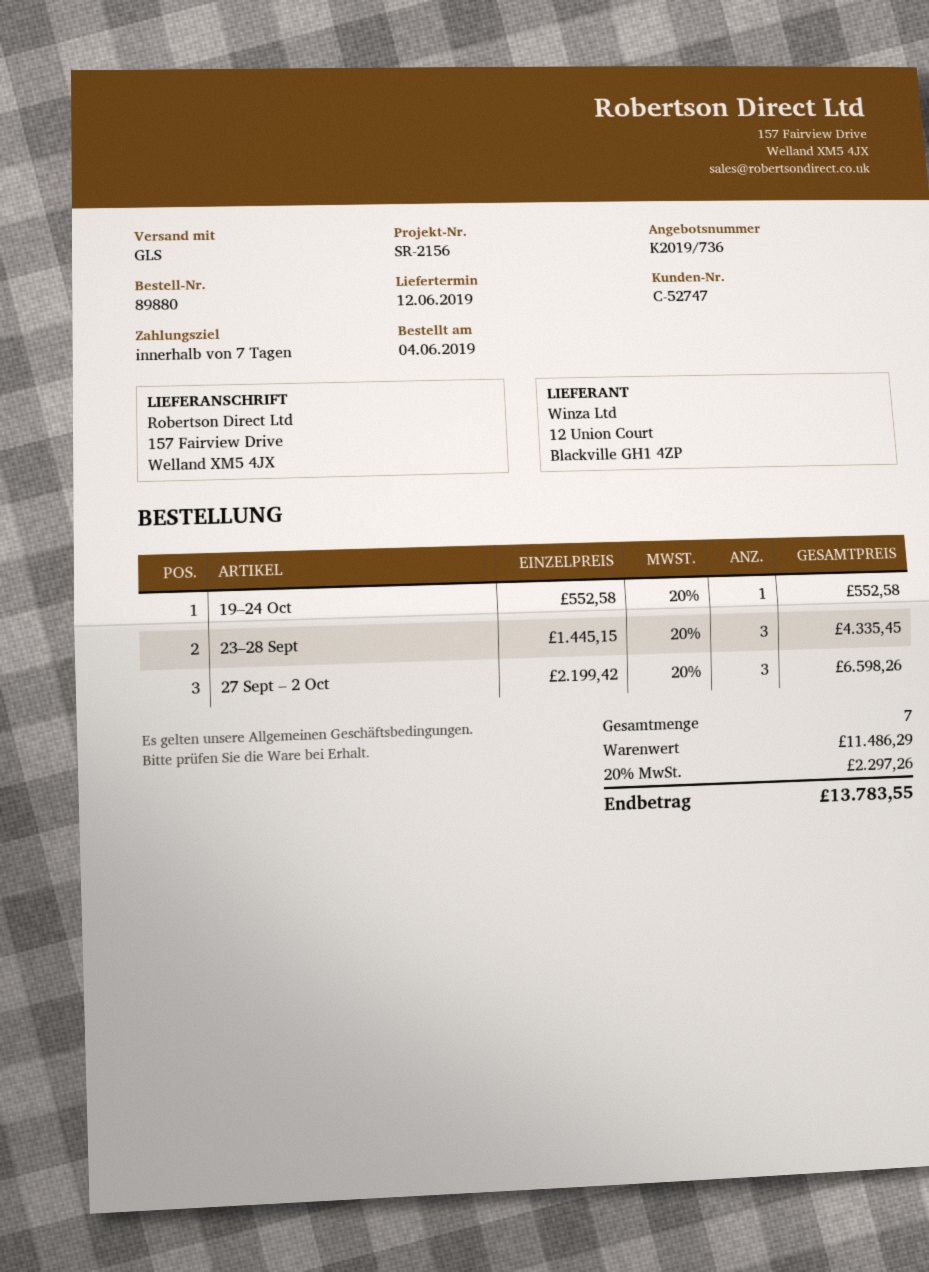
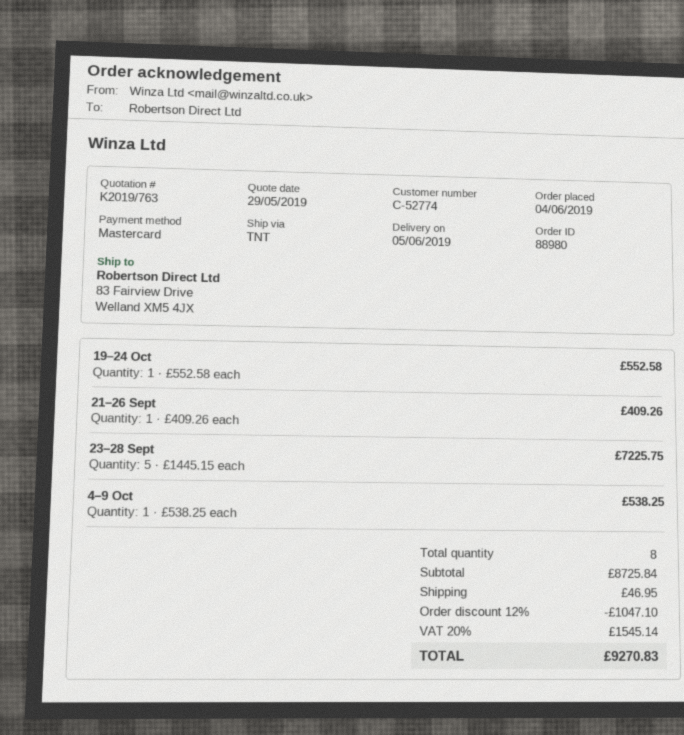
quote number: K2019/736 -> K2019/763
order number: 89880 -> 88980
delivery date: 2019-06-12 -> 2019-06-05
customer number: C-52747 -> C-52774
shipping method: GLS -> TNT
ship to: 157 Fairview Drive, Welland XM5 4JX -> 83 Fairview Drive, Welland XM5 4JX
23–28 Sept: 3 x 1445.15 = 4335.45 -> 5 x 1445.15 = 7225.75
27 Sept – 2 Oct: 3 x 2199.42 = 6598.26 -> none
21–26 Sept: none -> 1 x 409.26 = 409.26
4–9 Oct: none -> 1 x 538.25 = 538.25
total quantity: 7 -> 8
subtotal: 11486.29 -> 8725.84
discount: none -> 12% = 1047.10
shipping: none -> 46.95
tax: 20% = 2297.26 -> 20% = 1545.14
total: 13783.55 -> 9270.83

